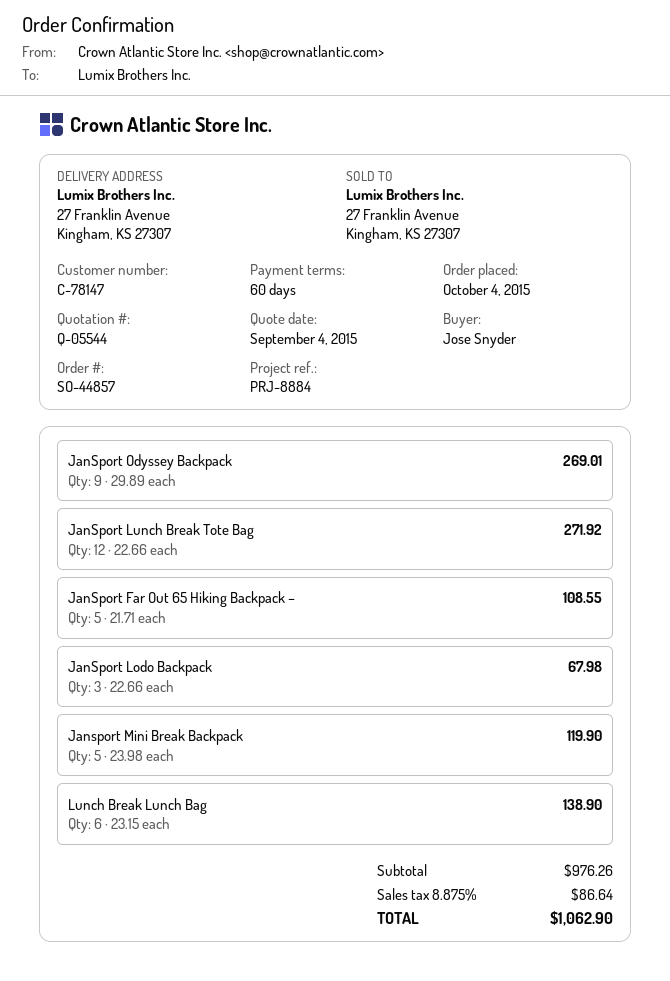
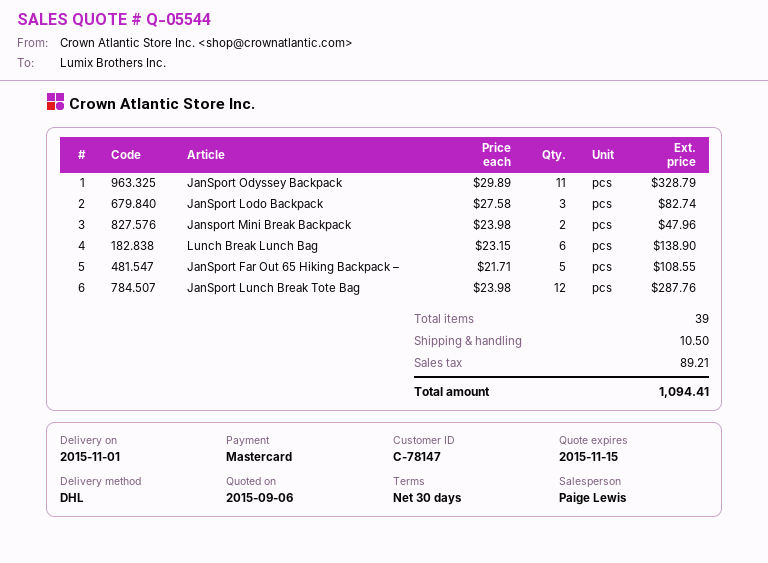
quote date: 2015-09-04 -> 2015-09-06
payment terms: 60 days -> 30 days
JanSport Odyssey Backpack: 9 x 29.89 = 269.01 -> 11 x 29.89 = 328.79
JanSport Lunch Break Tote Bag: 12 x 22.66 = 271.92 -> 12 x 23.98 = 287.76
JanSport Lodo Backpack: 3 x 22.66 = 67.98 -> 3 x 27.58 = 82.74
Jansport Mini Break Backpack: 5 x 23.98 = 119.90 -> 2 x 23.98 = 47.96
shipping: none -> 10.50
tax: 86.64 -> 89.21
total: 1062.90 -> 1094.41

